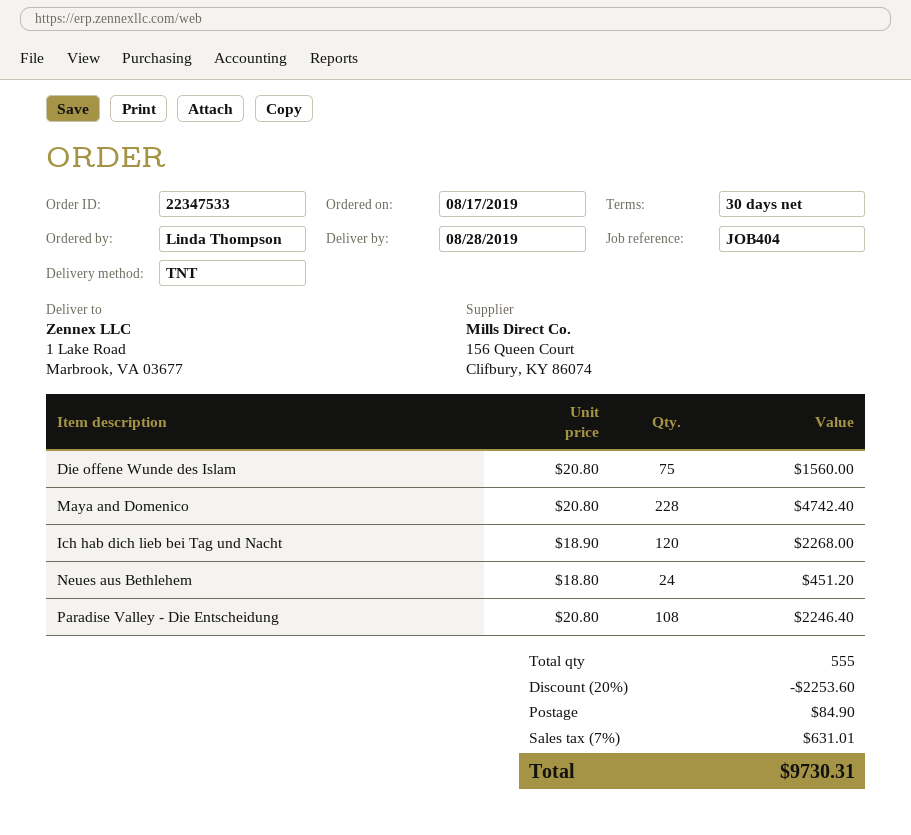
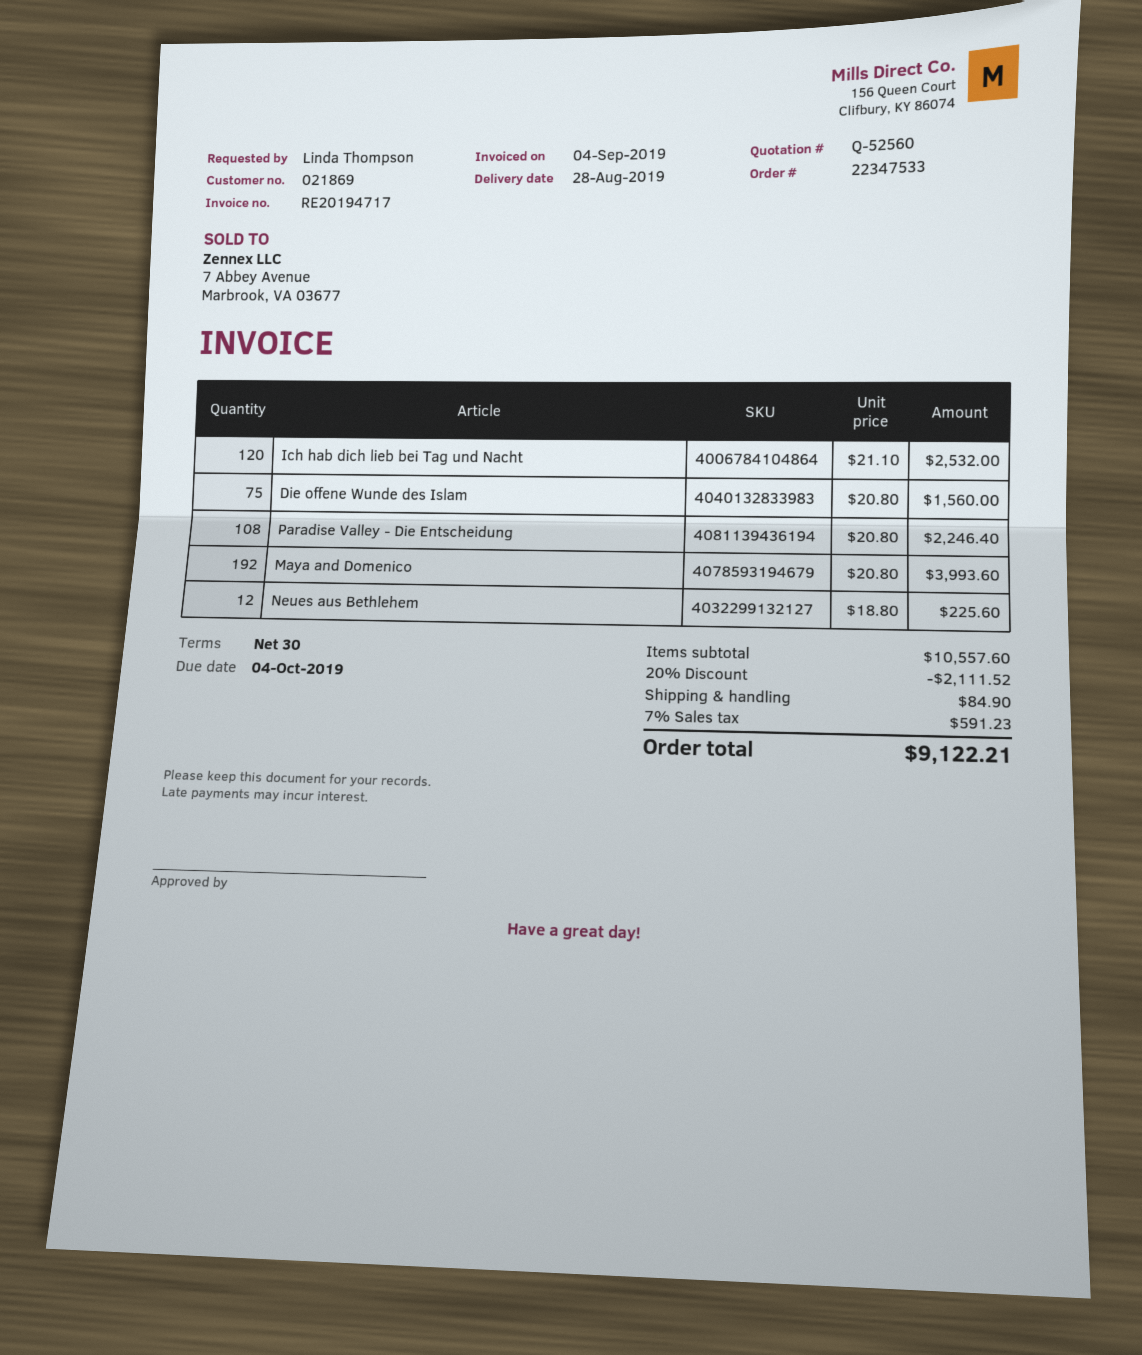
Maya and Domenico: 228 x 20.80 = 4742.40 -> 192 x 20.80 = 3993.60
Ich hab dich lieb bei Tag und Nacht: 120 x 18.90 = 2268.00 -> 120 x 21.10 = 2532.00
Neues aus Bethlehem: 24 x 18.80 = 451.20 -> 12 x 18.80 = 225.60
discount: 20% = 2253.60 -> 20% = 2111.52
tax: 7% = 631.01 -> 7% = 591.23
total: 9730.31 -> 9122.21

